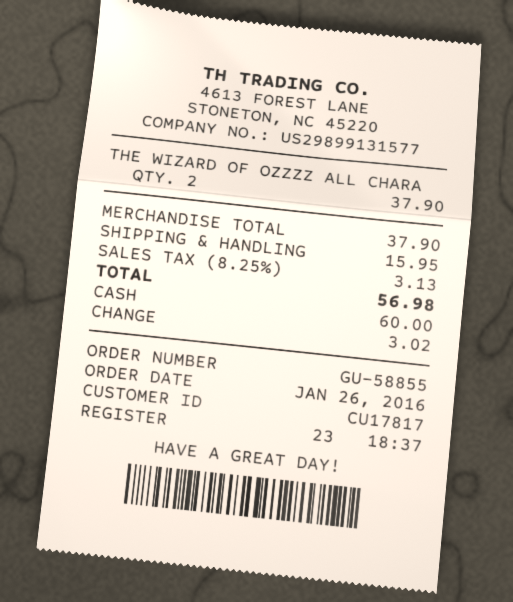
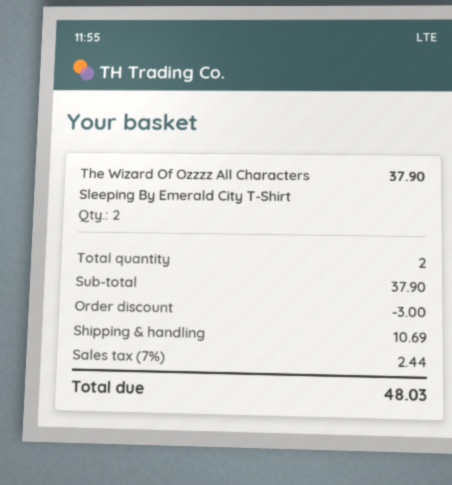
discount: none -> 3.00
shipping: 15.95 -> 10.69
tax: 8.25% = 3.13 -> 7% = 2.44
total: 56.98 -> 48.03

